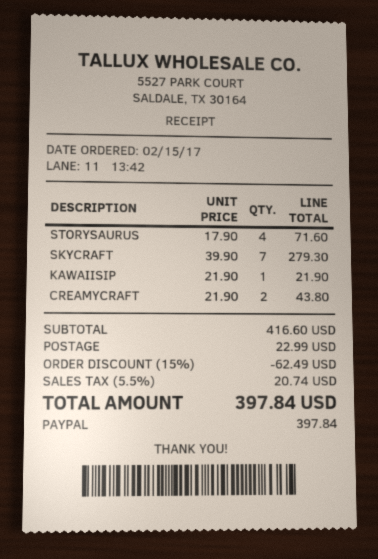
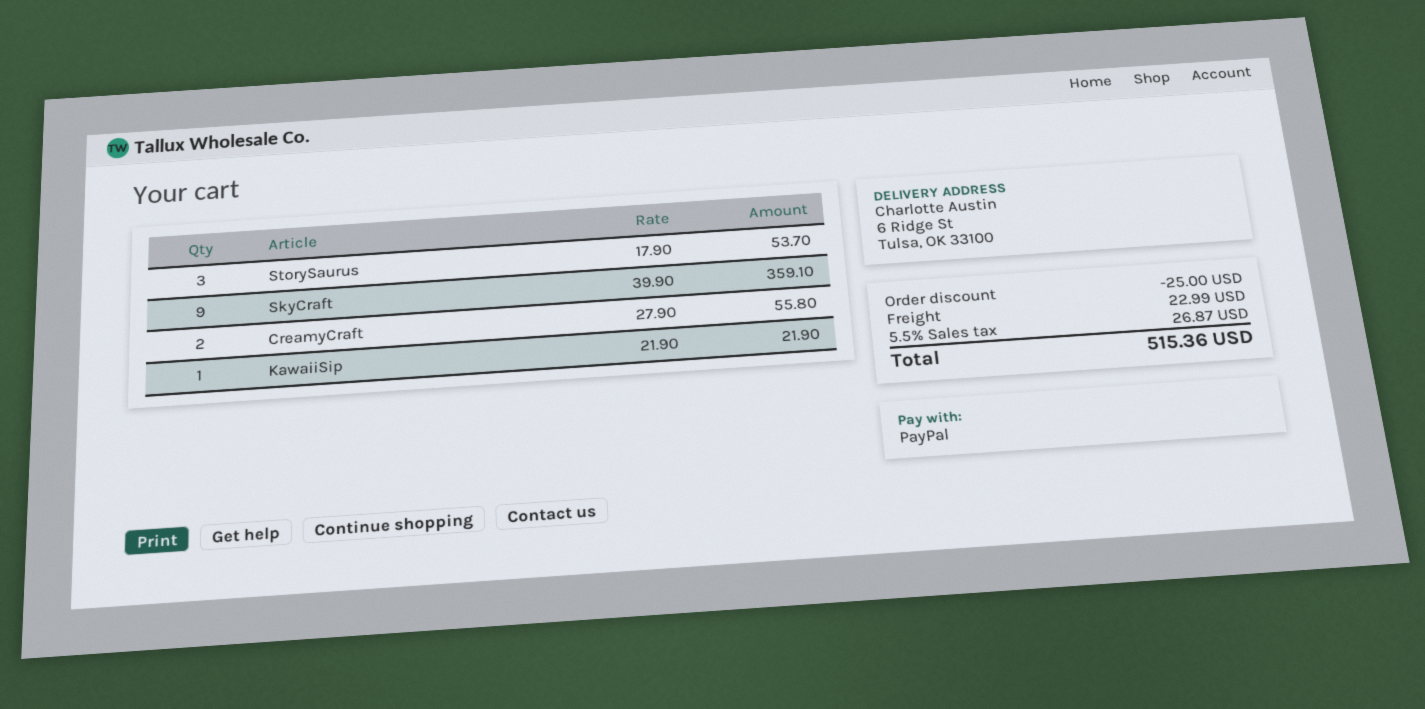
STORYSAURUS: 4 x 17.90 = 71.60 -> 3 x 17.90 = 53.70
SKYCRAFT: 7 x 39.90 = 279.30 -> 9 x 39.90 = 359.10
CREAMYCRAFT: 2 x 21.90 = 43.80 -> 2 x 27.90 = 55.80
discount: 62.49 -> 25.00
tax: 5.5% = 20.74 -> 5.5% = 26.87
total: 397.84 -> 515.36

